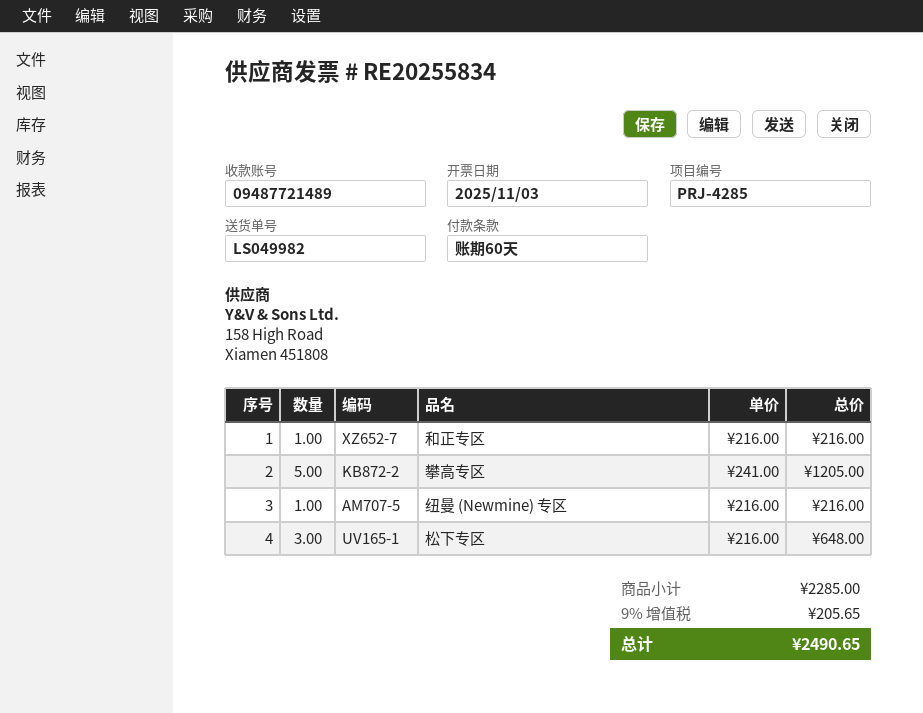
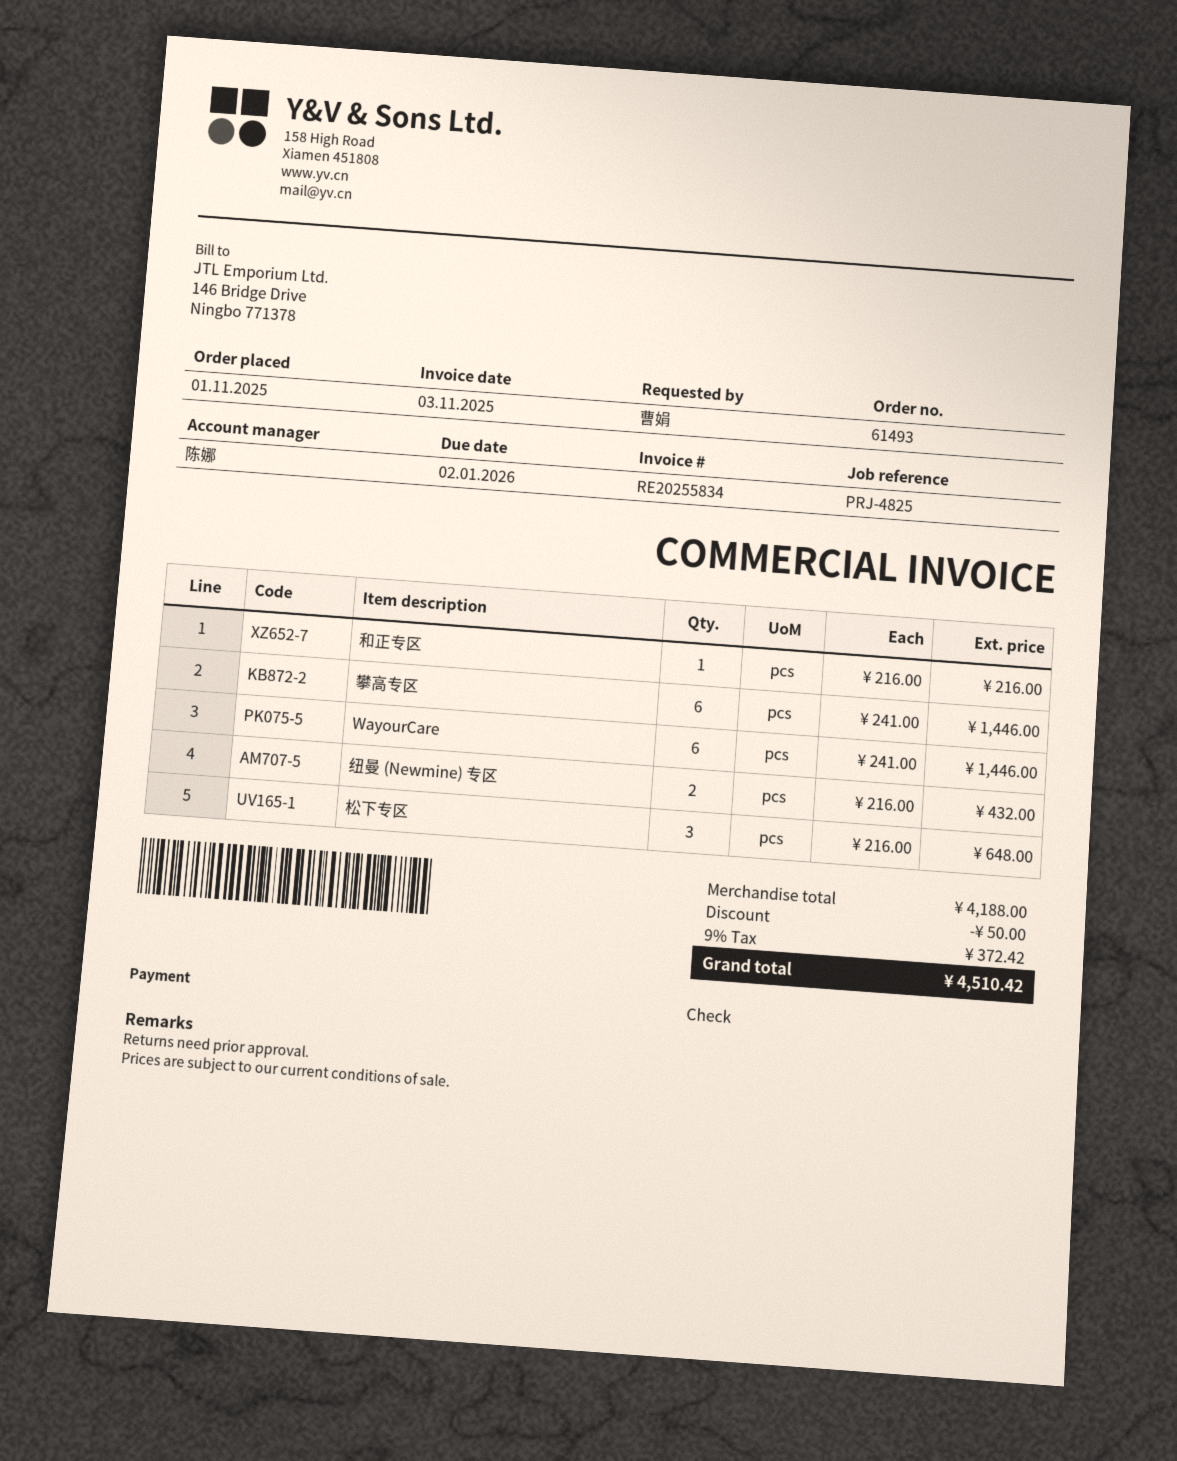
reference: PRJ-4285 -> PRJ-4825
攀高专区: 5 x 241.00 = 1205.00 -> 6 x 241.00 = 1446.00
纽曼 (Newmine) 专区: 1 x 216.00 = 216.00 -> 2 x 216.00 = 432.00
WayourCare: none -> 6 x 241.00 = 1446.00
subtotal: 2285.00 -> 4188.00
discount: none -> 50.00
tax: 9% = 205.65 -> 9% = 372.42
total: 2490.65 -> 4510.42

